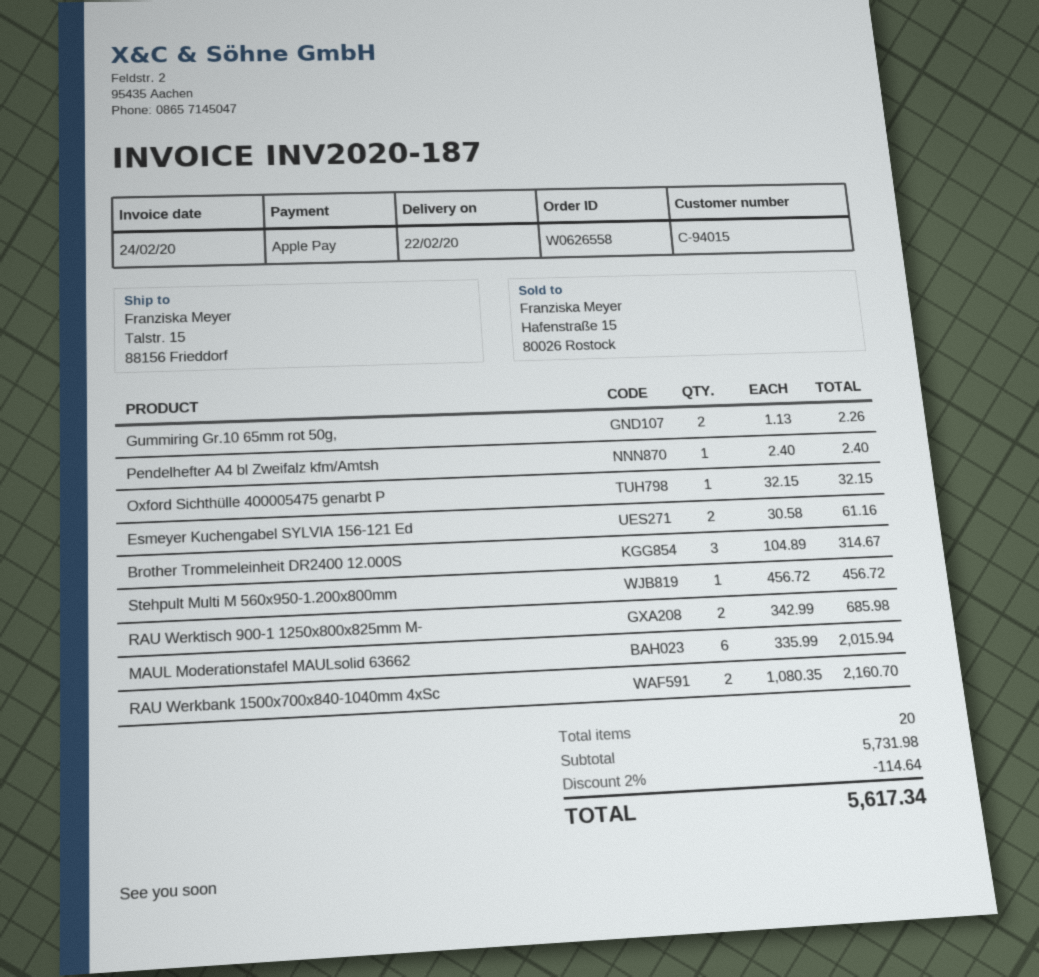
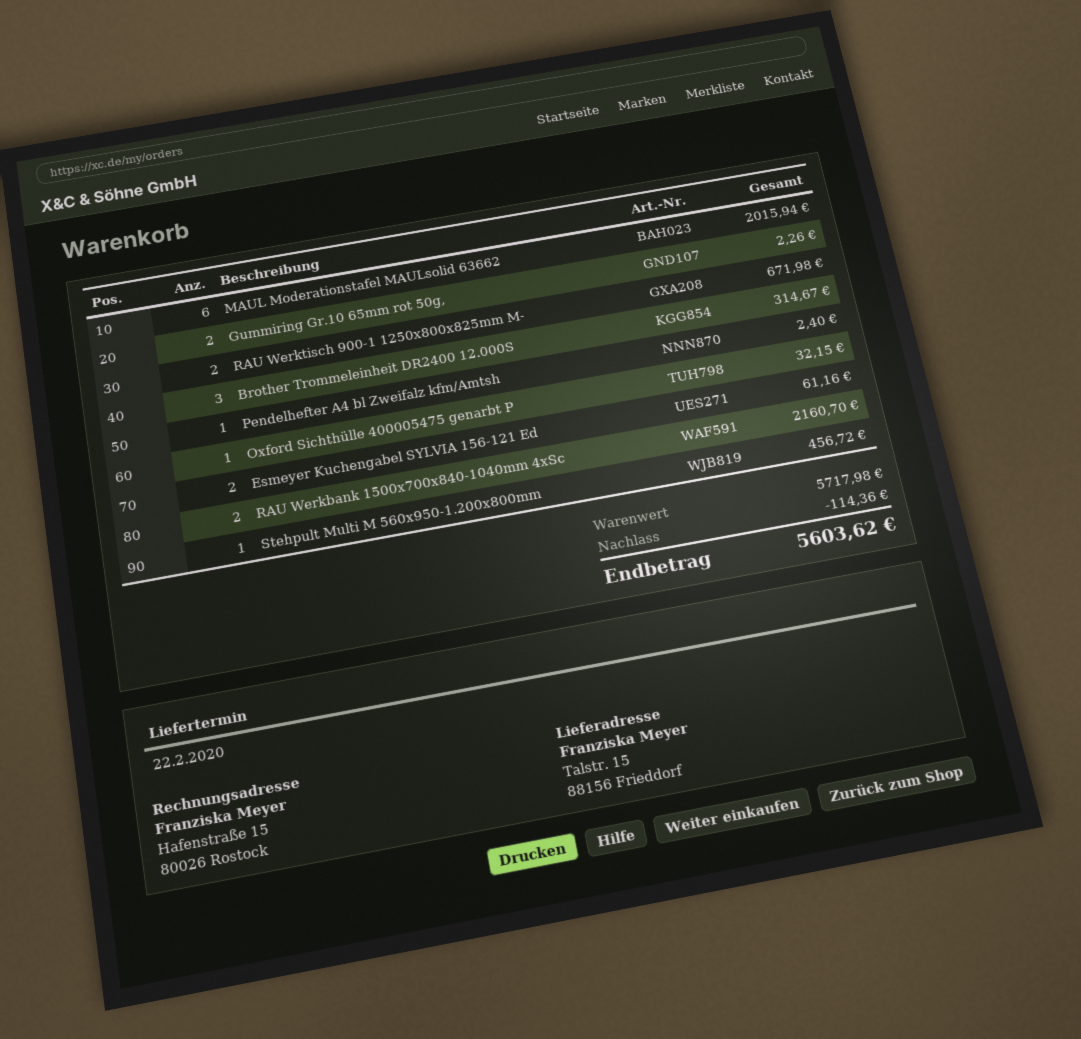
RAU Werktisch 900-1 1250x800x825mm M-: 2 for 685.98 -> 2 for 671.98
subtotal: 5731.98 -> 5717.98
discount: 114.64 -> 114.36
total: 5617.34 -> 5603.62

